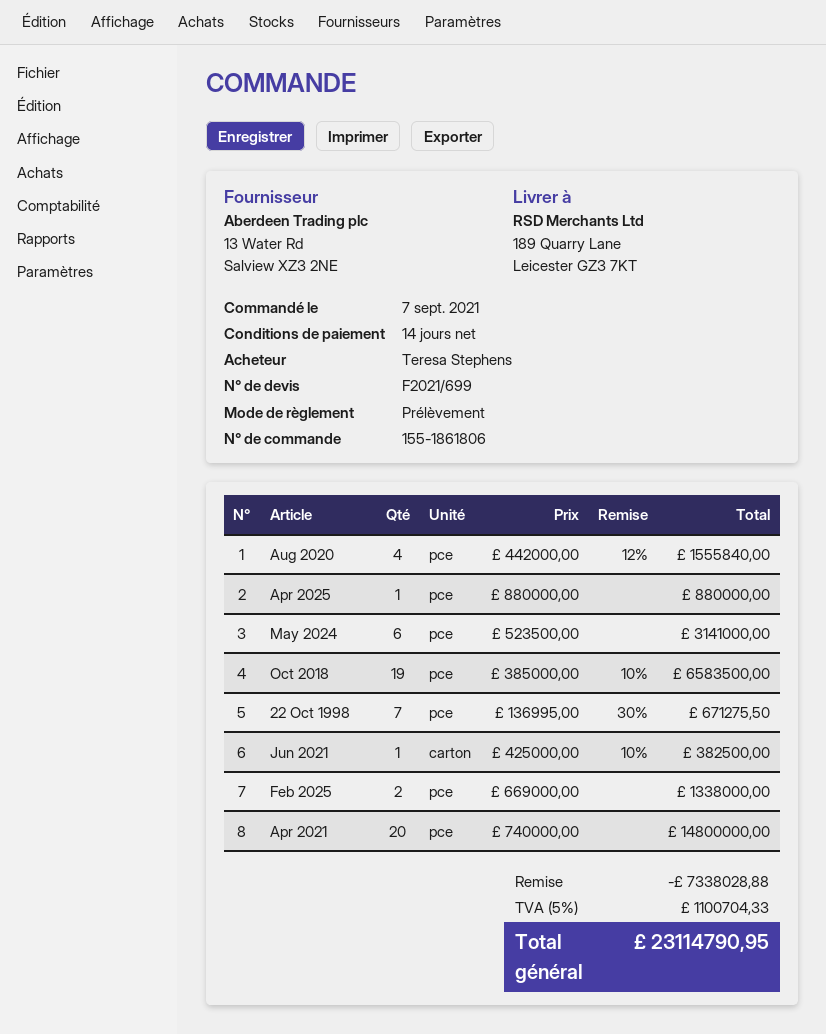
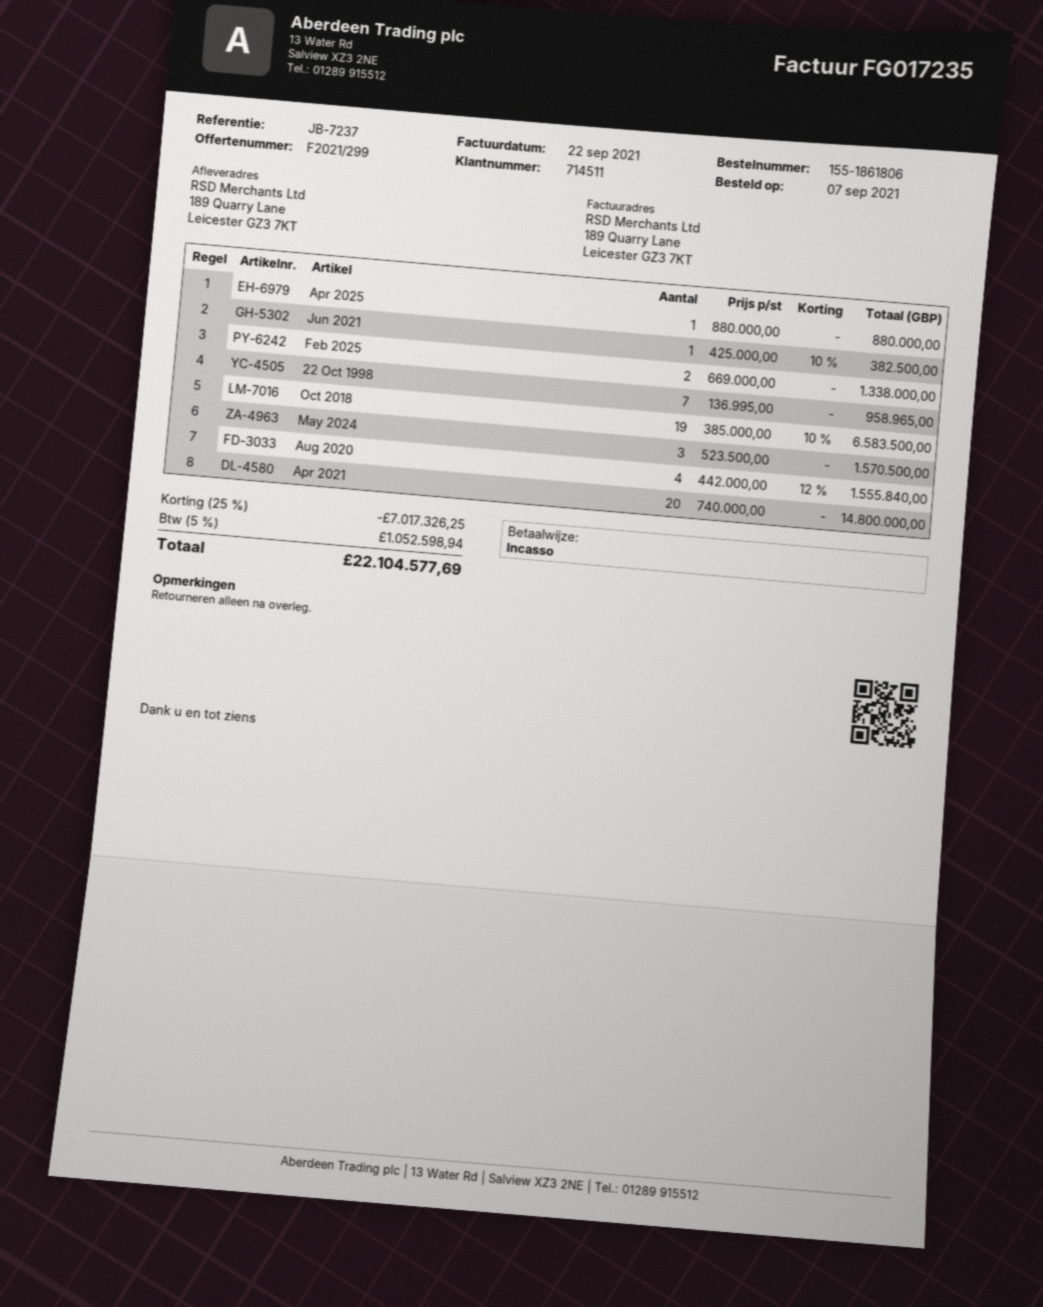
quote number: F2021/699 -> F2021/299
May 2024: 6 x 523500.00 = 3141000.00 -> 3 x 523500.00 = 1570500.00
22 Oct 1998: 7 x 136995.00 - 30% = 671275.50 -> 7 x 136995.00 = 958965.00
discount: 7338028.88 -> 7017326.25
tax: 5% = 1100704.33 -> 5% = 1052598.94
total: 23114790.95 -> 22104577.69

